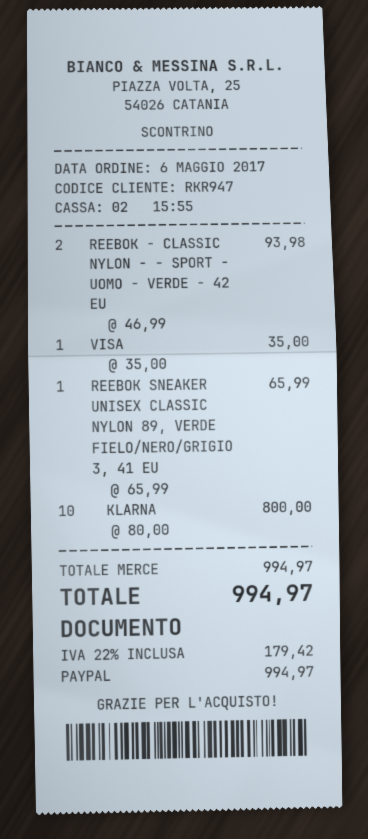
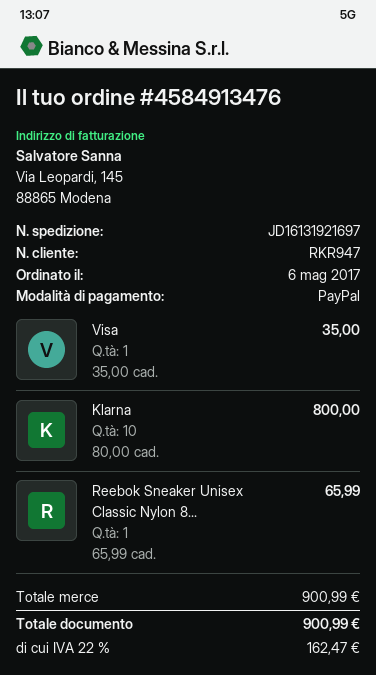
REEBOK - CLASSIC NYLON - - SPORT - UOMO - VERDE - 42 EU: 2 x 46.99 = 93.98 -> none
subtotal: 994.97 -> 900.99
tax: 22% = 179.42 -> 22% = 162.47
total: 994.97 -> 900.99

